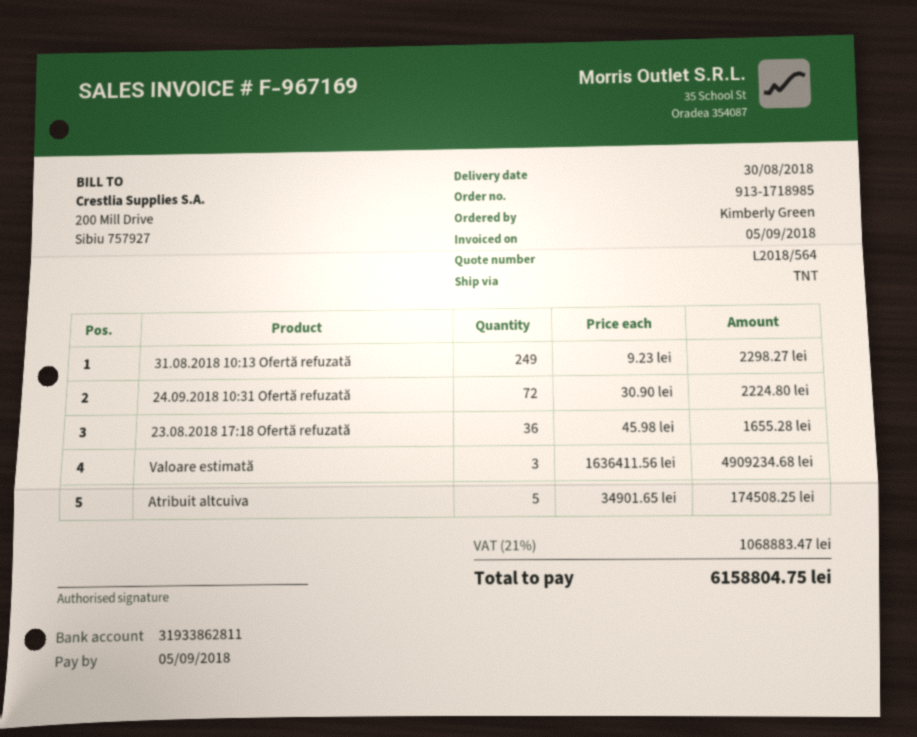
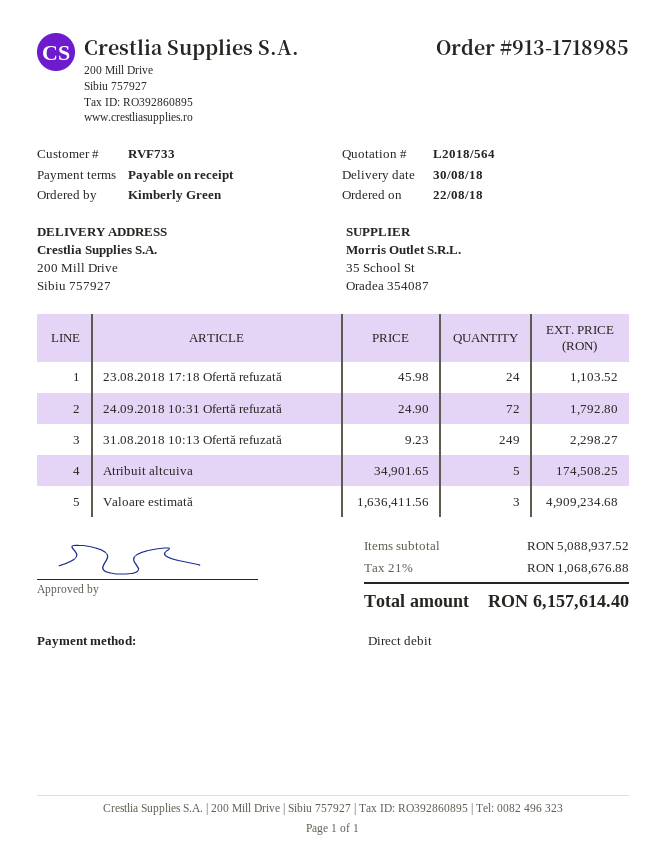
24.09.2018 10:31 Ofertă refuzată: 72 x 30.90 = 2224.80 -> 72 x 24.90 = 1792.80
23.08.2018 17:18 Ofertă refuzată: 36 x 45.98 = 1655.28 -> 24 x 45.98 = 1103.52
tax: 21% = 1068883.47 -> 21% = 1068676.88
total: 6158804.75 -> 6157614.40

